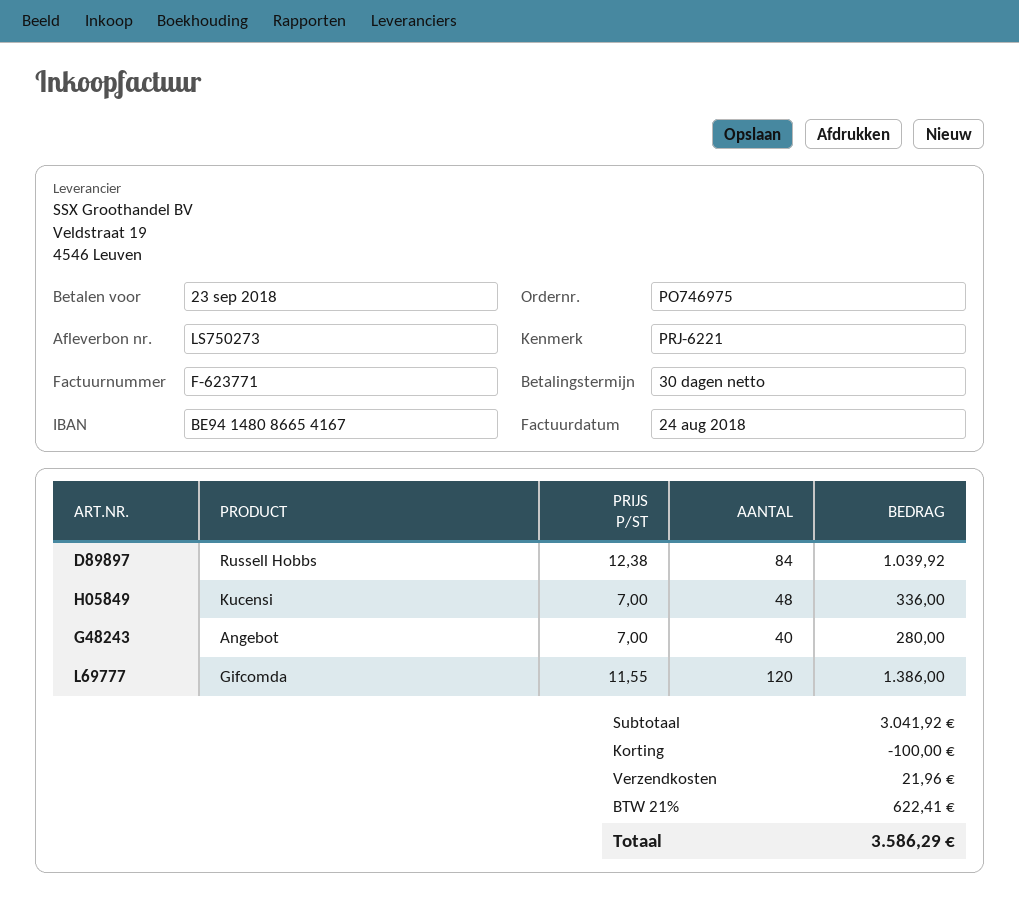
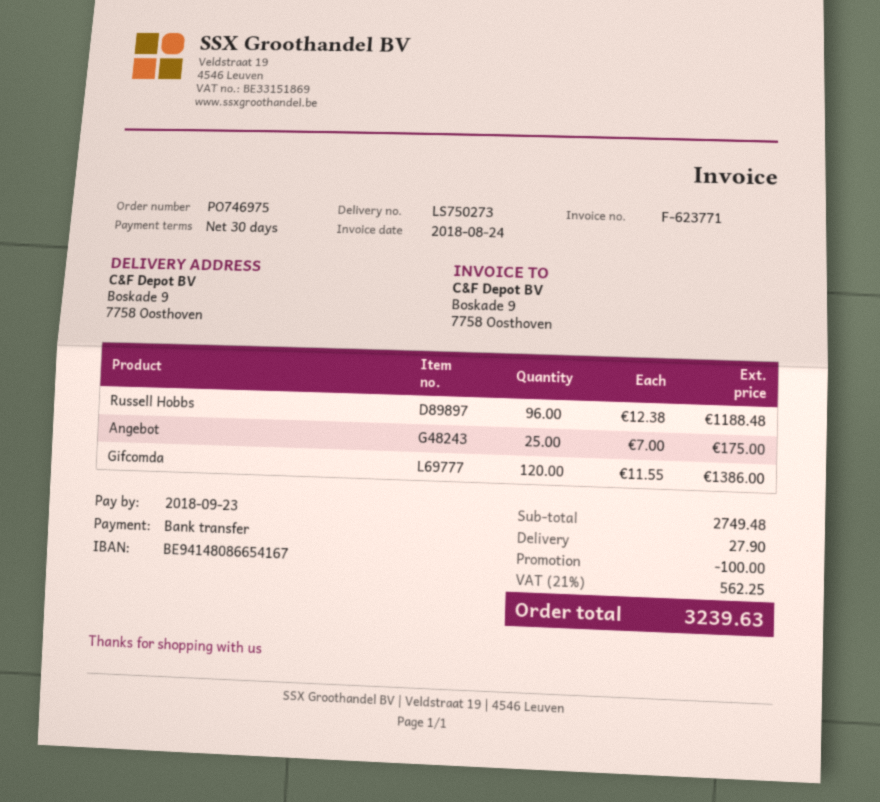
Russell Hobbs: 84 x 12.38 = 1039.92 -> 96 x 12.38 = 1188.48
Kucensi: 48 x 7.00 = 336.00 -> none
Angebot: 40 x 7.00 = 280.00 -> 25 x 7.00 = 175.00
subtotal: 3041.92 -> 2749.48
shipping: 21.96 -> 27.90
tax: 21% = 622.41 -> 21% = 562.25
total: 3586.29 -> 3239.63

